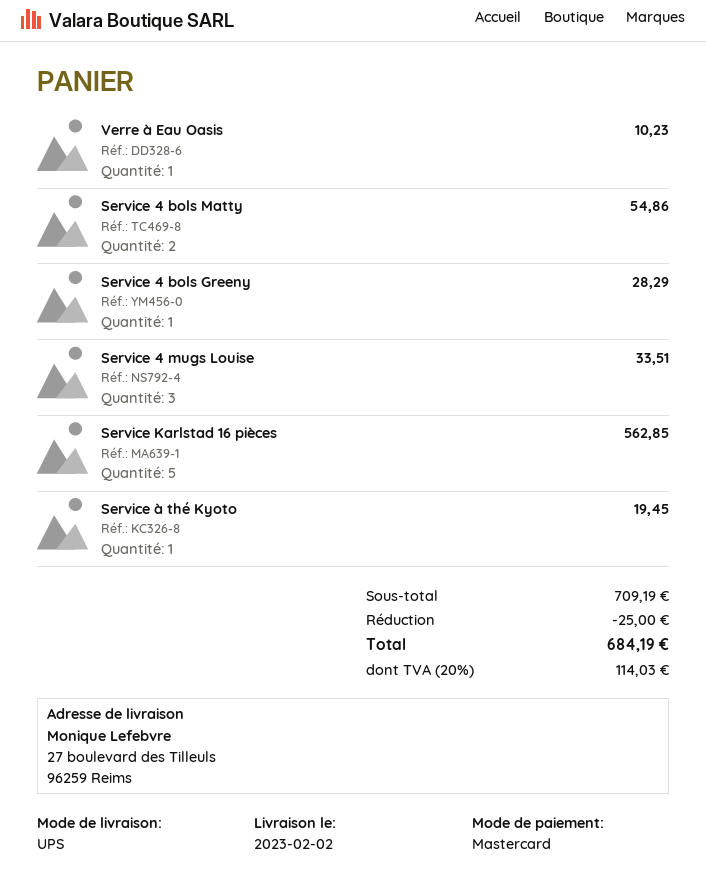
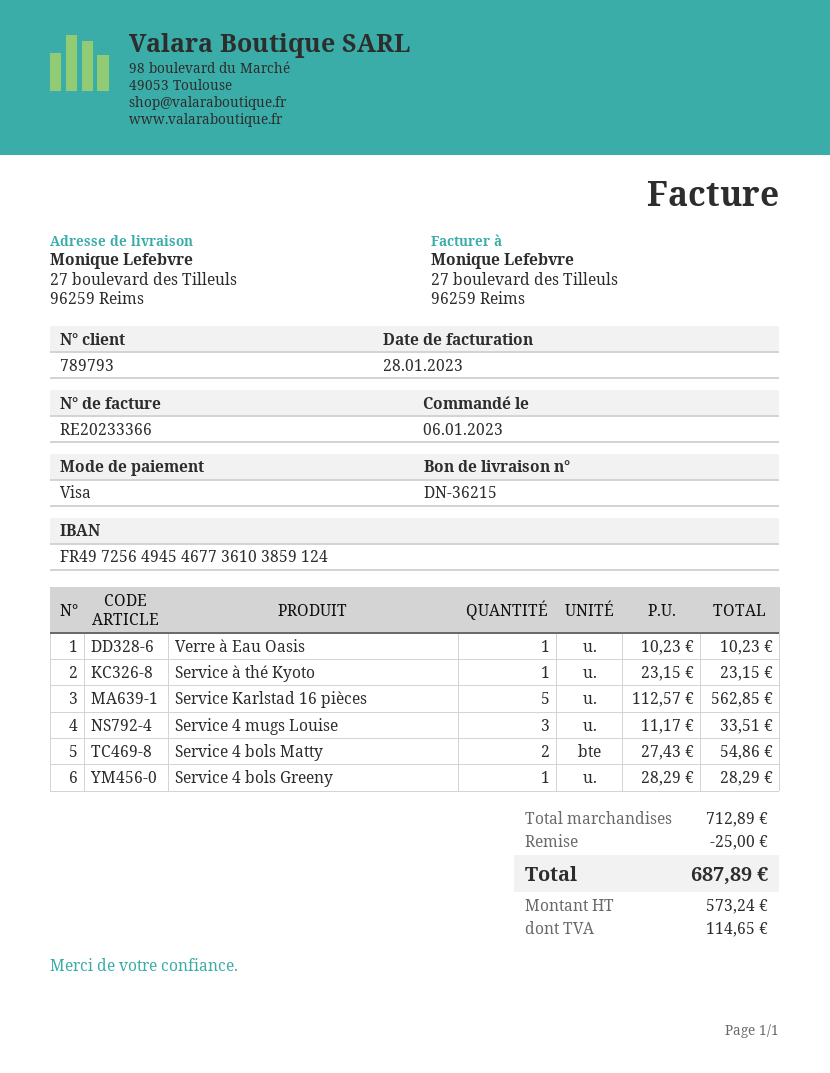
payment method: Mastercard -> Visa
Service à thé Kyoto: 1 for 19.45 -> 1 for 23.15
subtotal: 709.19 -> 712.89
tax: 114.03 -> 114.65
total: 684.19 -> 687.89

